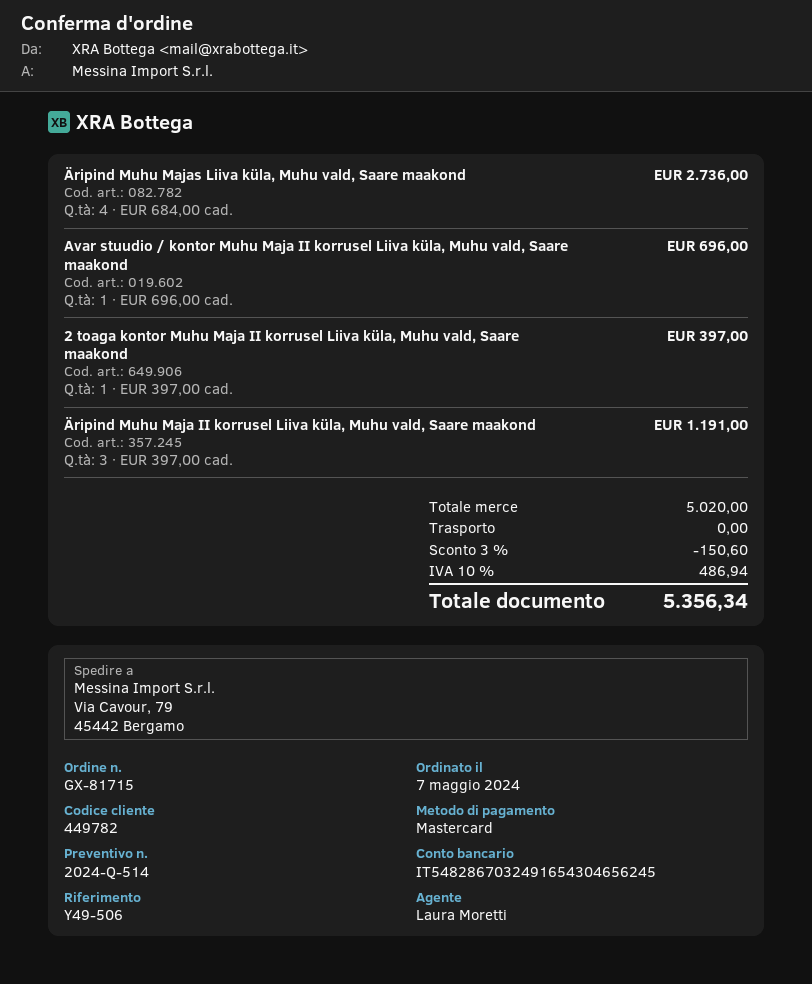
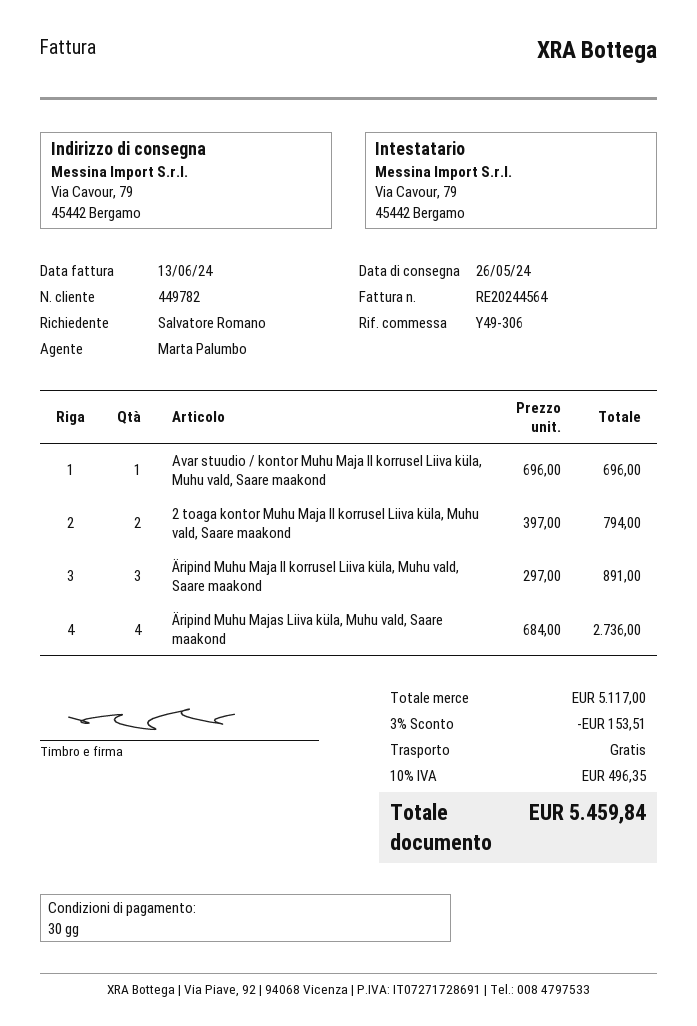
reference: Y49-506 -> Y49-306
sales rep: Laura Moretti -> Marta Palumbo
2 toaga kontor Muhu Maja II korrusel Liiva küla, Muhu vald, Saare maakond: 1 x 397.00 = 397.00 -> 2 x 397.00 = 794.00
Äripind Muhu Maja II korrusel Liiva küla, Muhu vald, Saare maakond: 3 x 397.00 = 1191.00 -> 3 x 297.00 = 891.00
subtotal: 5020.00 -> 5117.00
discount: 3% = 150.60 -> 3% = 153.51
tax: 10% = 486.94 -> 10% = 496.35
total: 5356.34 -> 5459.84

